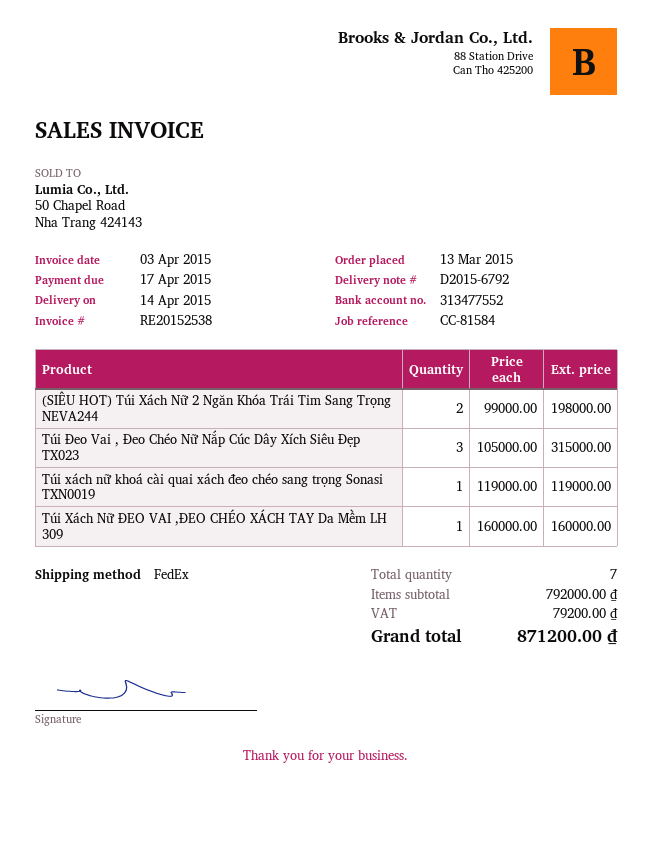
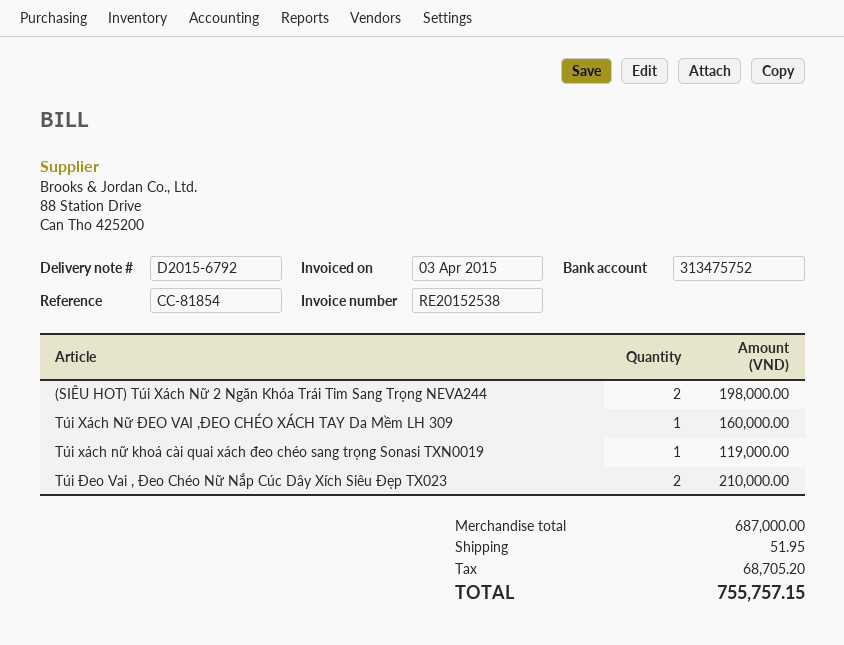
reference: CC-81584 -> CC-81854
bank account: 313477552 -> 313475752
Túi Đeo Vai , Đeo Chéo Nữ Nắp Cúc Dây Xích Siêu Đẹp TX023: 3 for 315000.00 -> 2 for 210000.00
subtotal: 792000.00 -> 687000.00
shipping: none -> 51.95
tax: 79200.00 -> 68705.20
total: 871200.00 -> 755757.15

